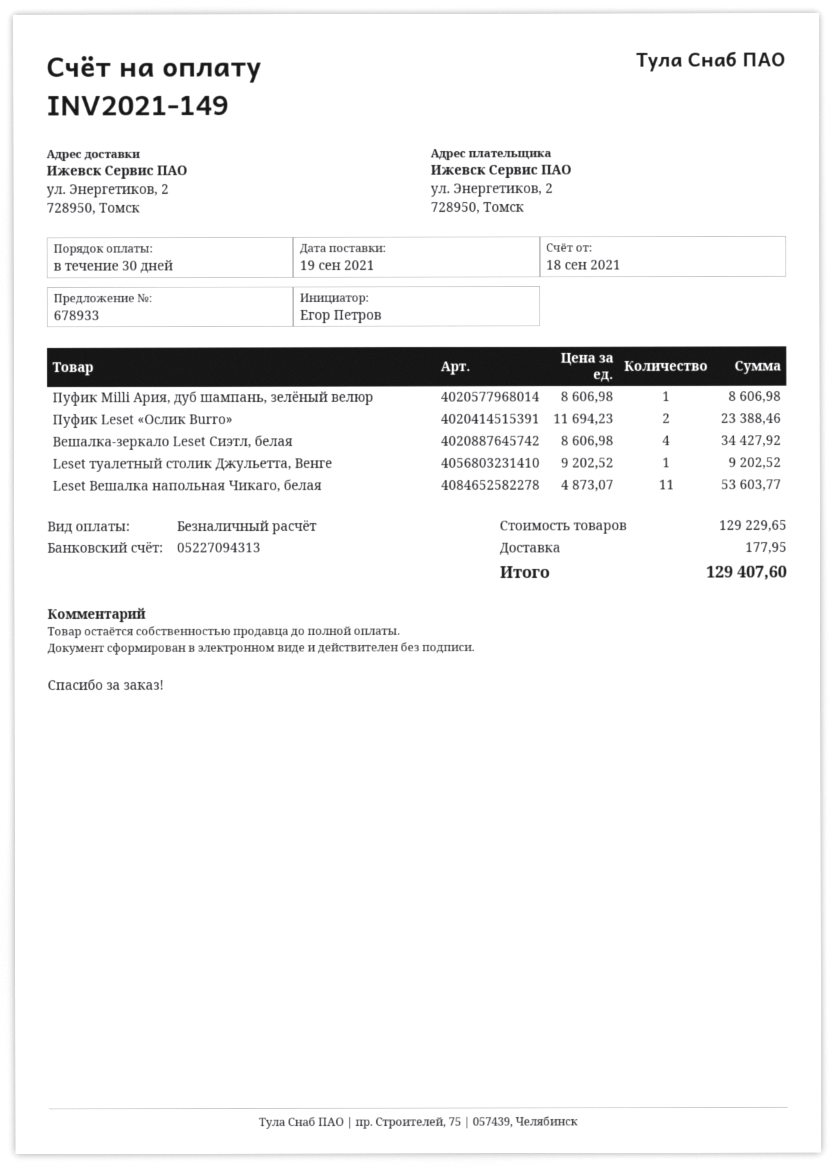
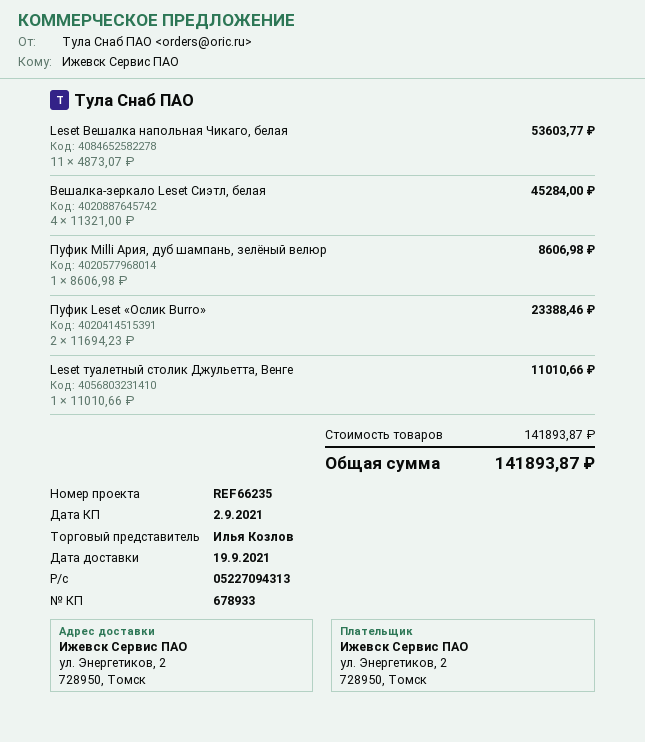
Вешалка-зеркало Leset Сиэтл, белая: 4 x 8606.98 = 34427.92 -> 4 x 11321.00 = 45284.00
Leset туалетный столик Джульетта, Венге: 1 x 9202.52 = 9202.52 -> 1 x 11010.66 = 11010.66
subtotal: 129229.65 -> 141893.87
shipping: 177.95 -> none
total: 129407.60 -> 141893.87

